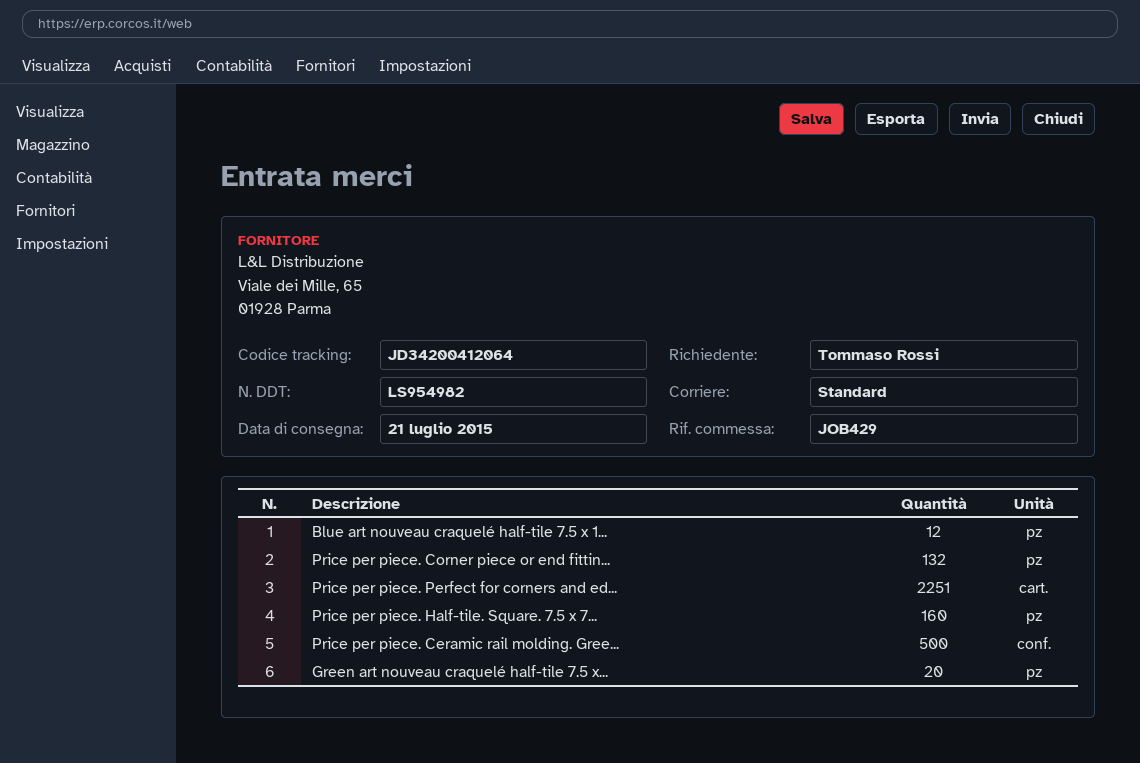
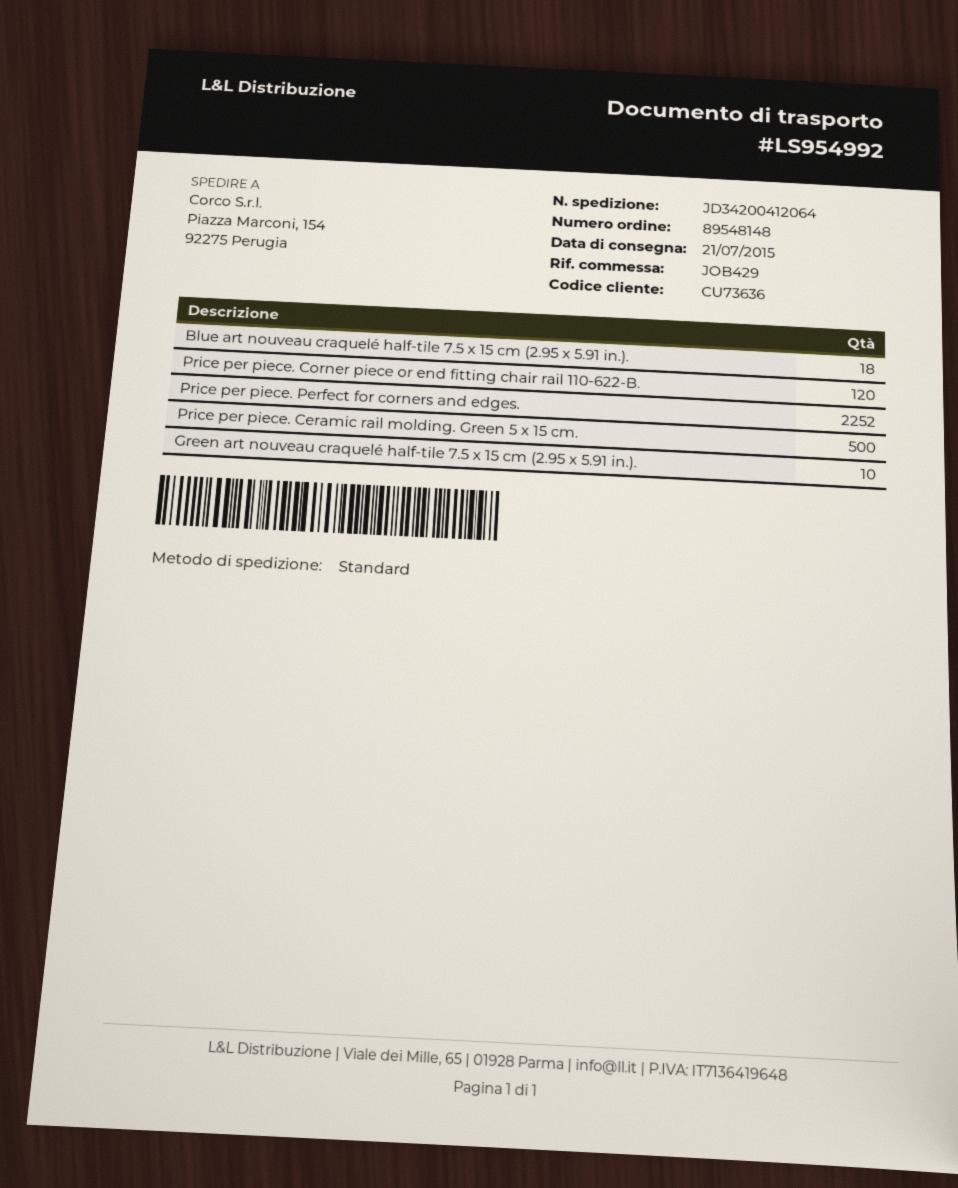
delivery note number: LS954982 -> LS954992
Blue art nouveau craquelé half-tile 7.5 x 1...: 12 -> 18
Price per piece. Corner piece or end fittin...: 132 -> 120
Price per piece. Perfect for corners and ed...: 2251 -> 2252
Price per piece. Half-tile. Square. 7.5 x 7...: 160 -> none
Green art nouveau craquelé half-tile 7.5 x...: 20 -> 10

